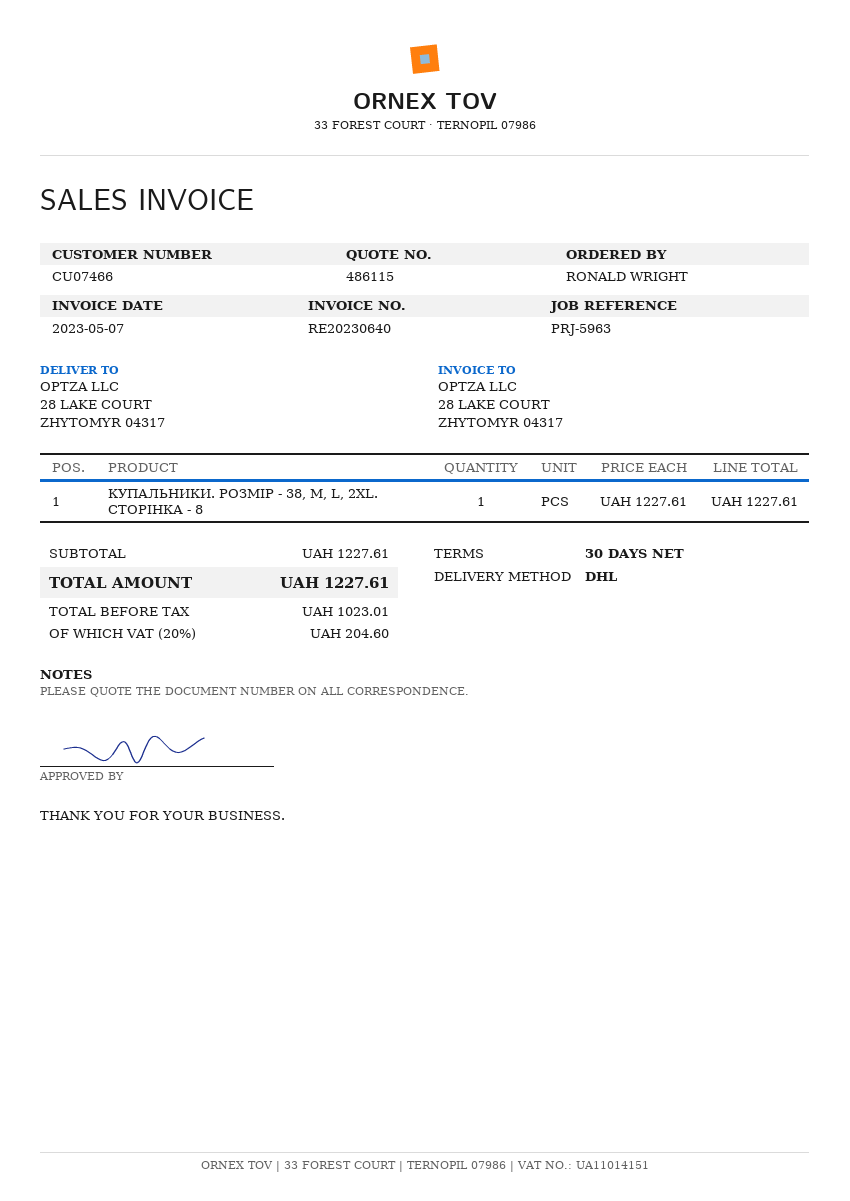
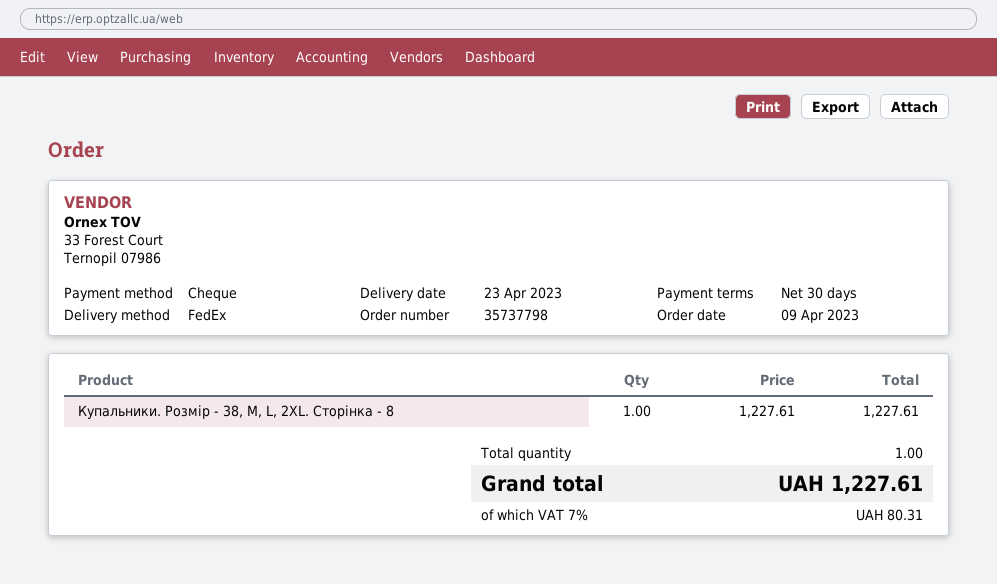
shipping method: DHL -> FedEx
tax: 20% = 204.60 -> 7% = 80.31

